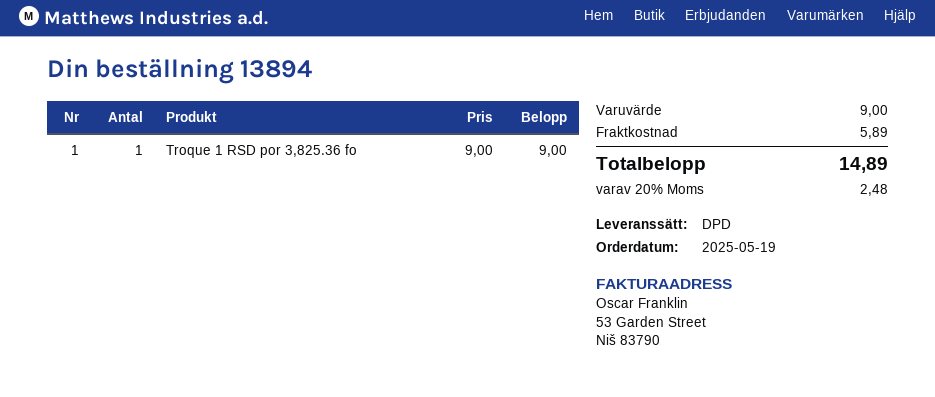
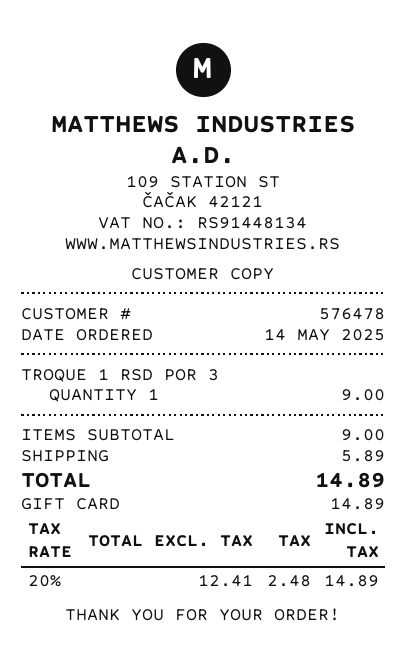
order date: 2025-05-19 -> 2025-05-14

